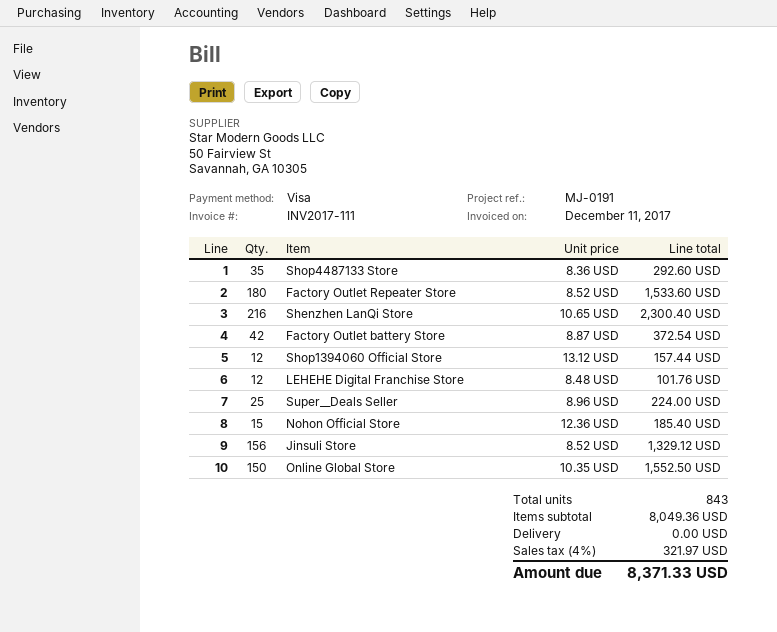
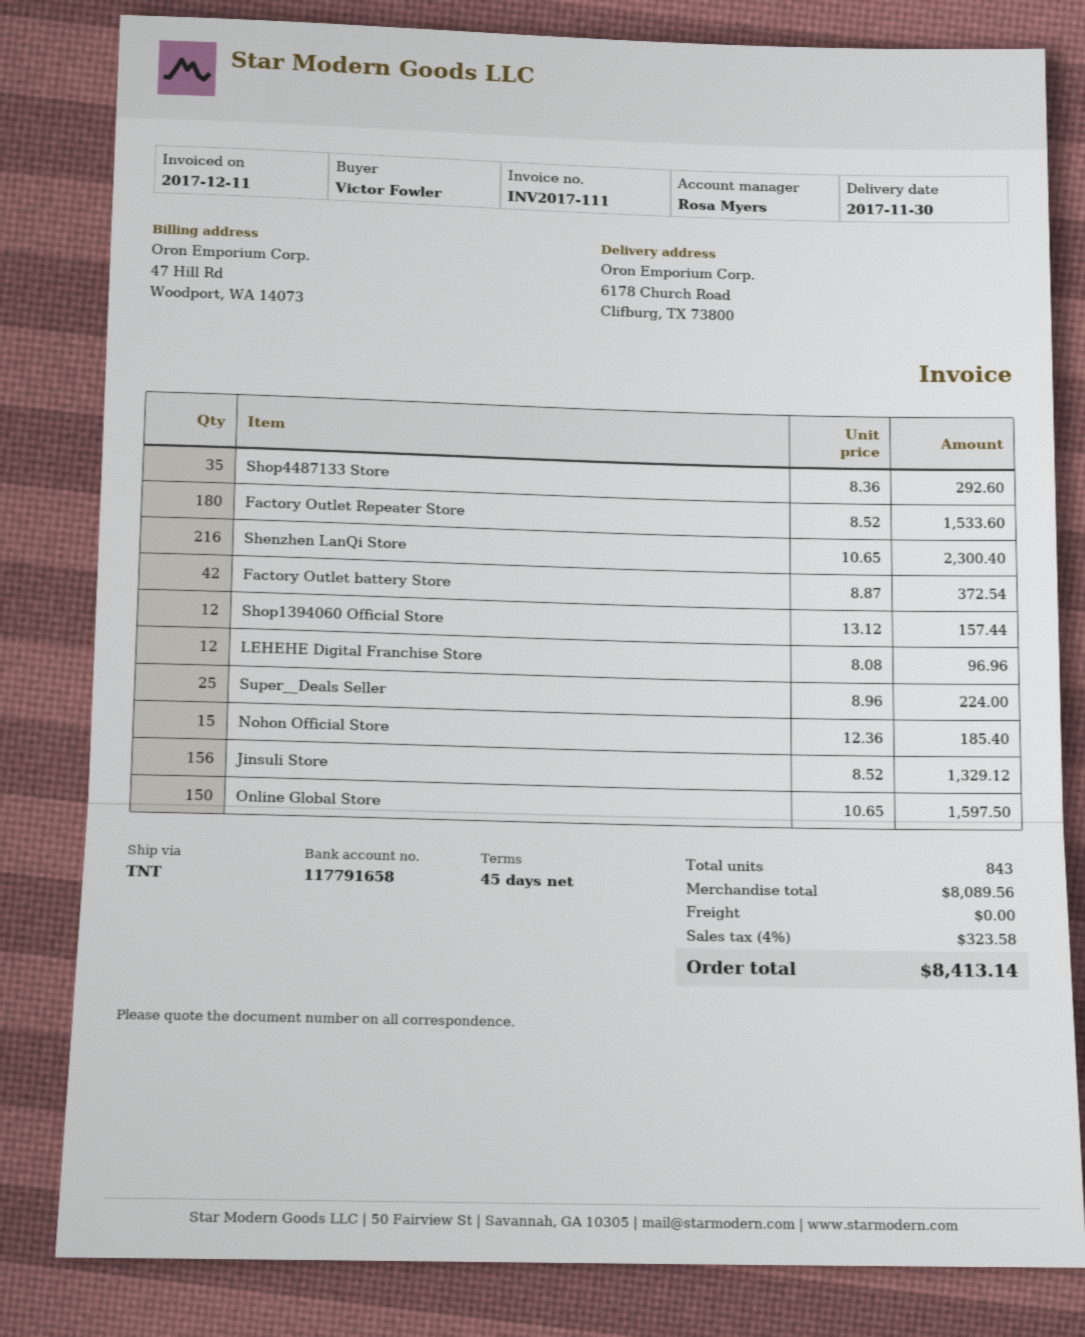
LEHEHE Digital Franchise Store: 12 x 8.48 = 101.76 -> 12 x 8.08 = 96.96
Online Global Store: 150 x 10.35 = 1552.50 -> 150 x 10.65 = 1597.50
subtotal: 8049.36 -> 8089.56
tax: 4% = 321.97 -> 4% = 323.58
total: 8371.33 -> 8413.14

